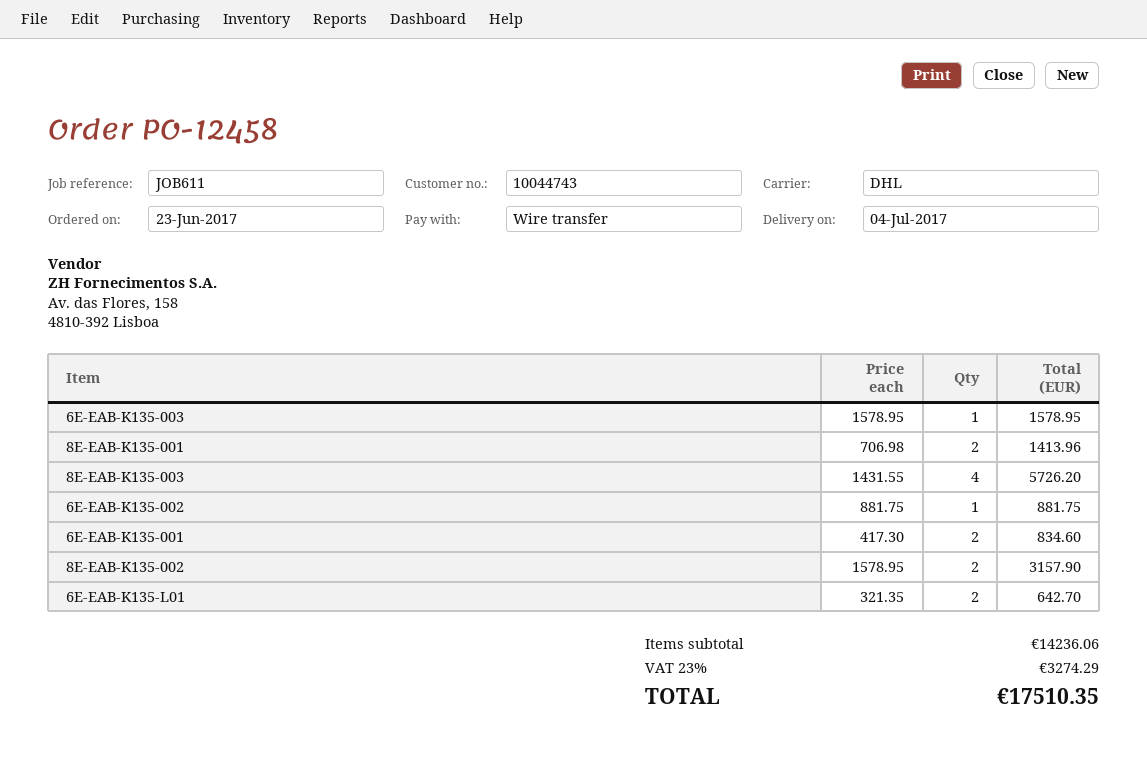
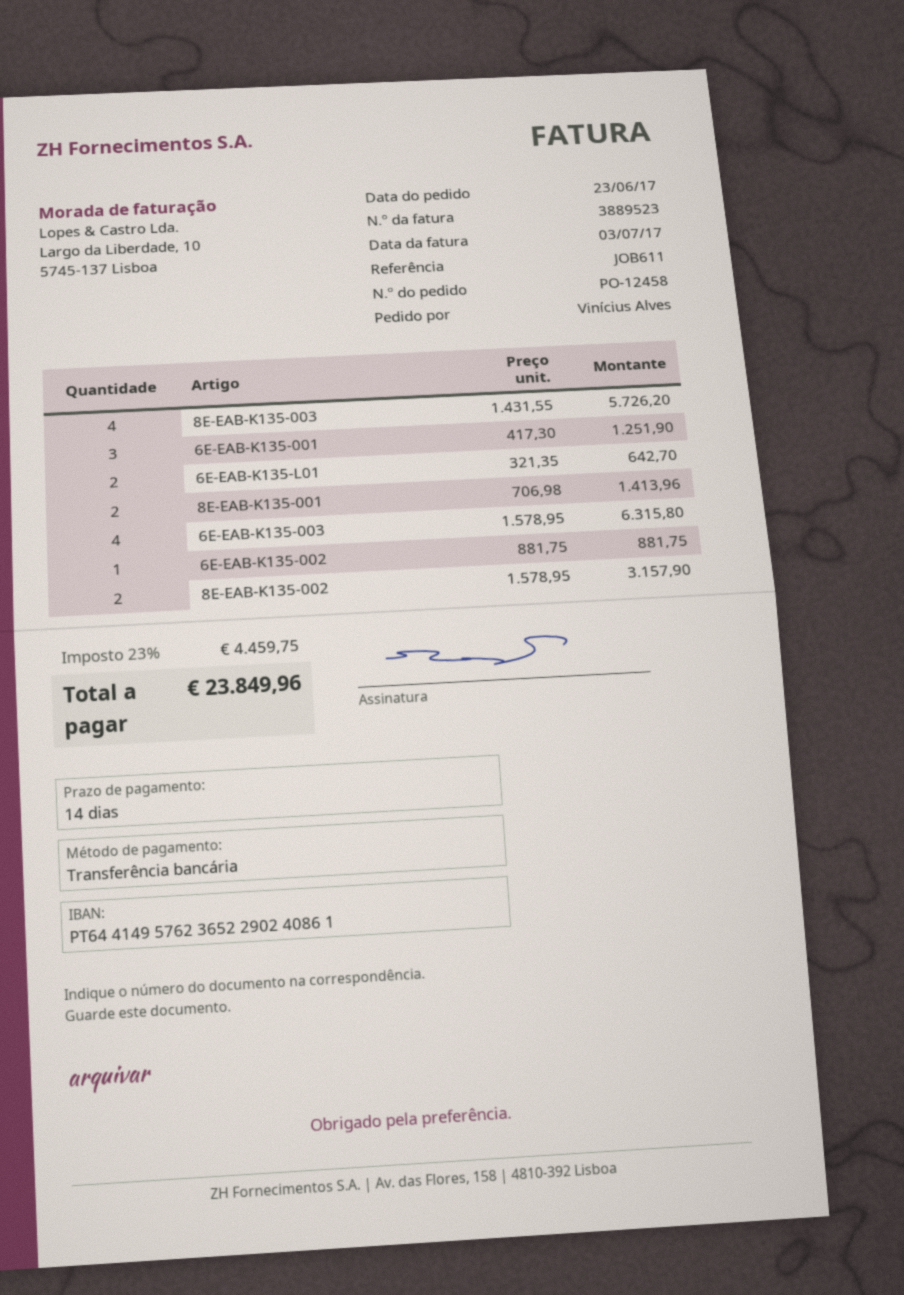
6E-EAB-K135-003: 1 x 1578.95 = 1578.95 -> 4 x 1578.95 = 6315.80
6E-EAB-K135-001: 2 x 417.30 = 834.60 -> 3 x 417.30 = 1251.90
tax: 23% = 3274.29 -> 23% = 4459.75
total: 17510.35 -> 23849.96

